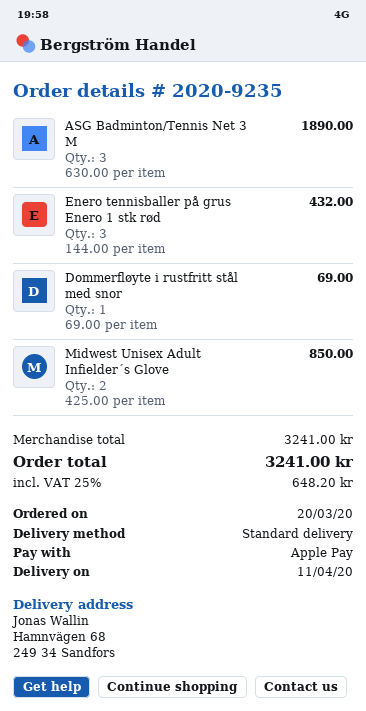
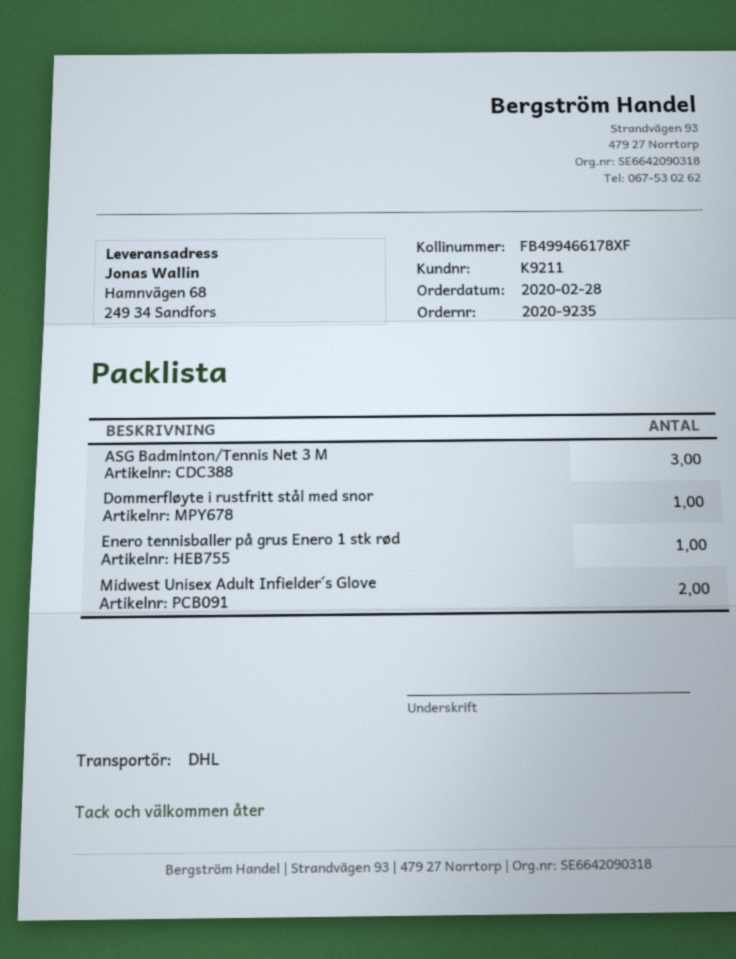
order date: 2020-03-20 -> 2020-02-28
shipping method: standard -> DHL
Enero tennisballer på grus Enero 1 stk rød: 3 -> 1

